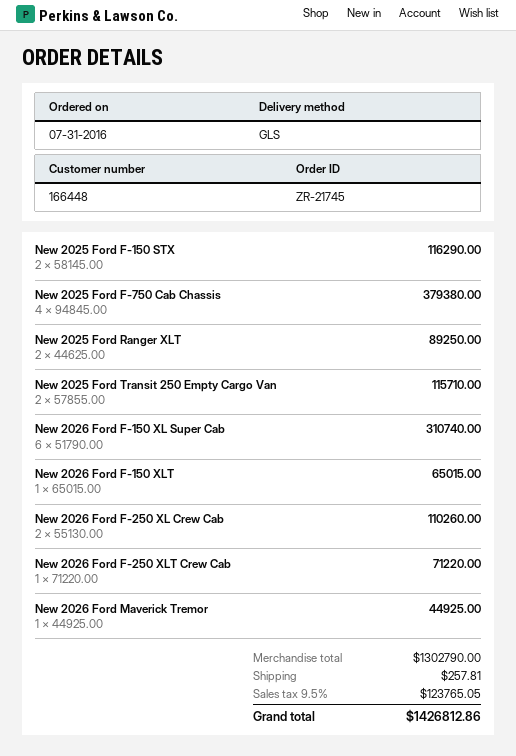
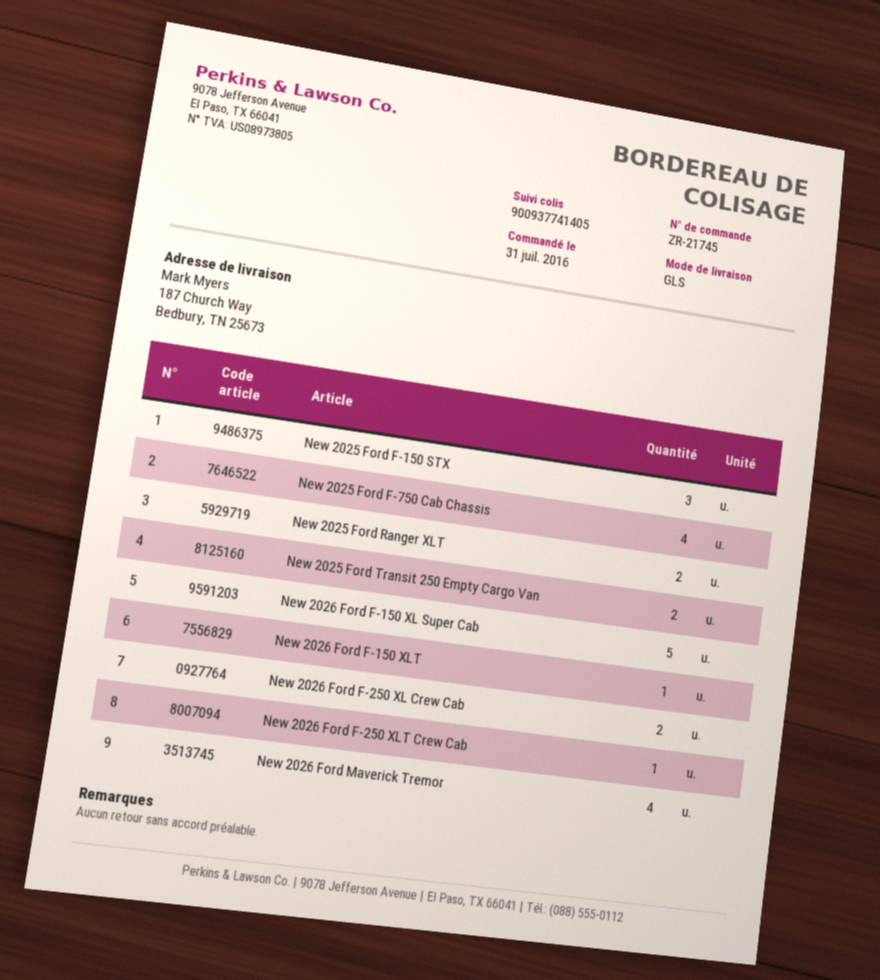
New 2025 Ford F-150 STX: 2 -> 3
New 2026 Ford F-150 XL Super Cab: 6 -> 5
New 2026 Ford Maverick Tremor: 1 -> 4

